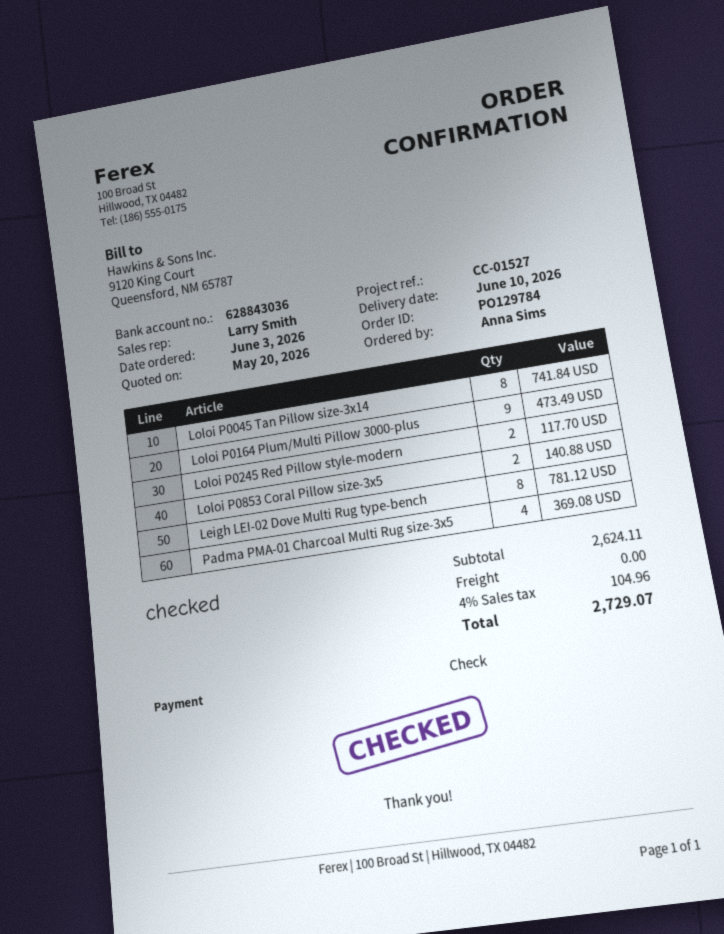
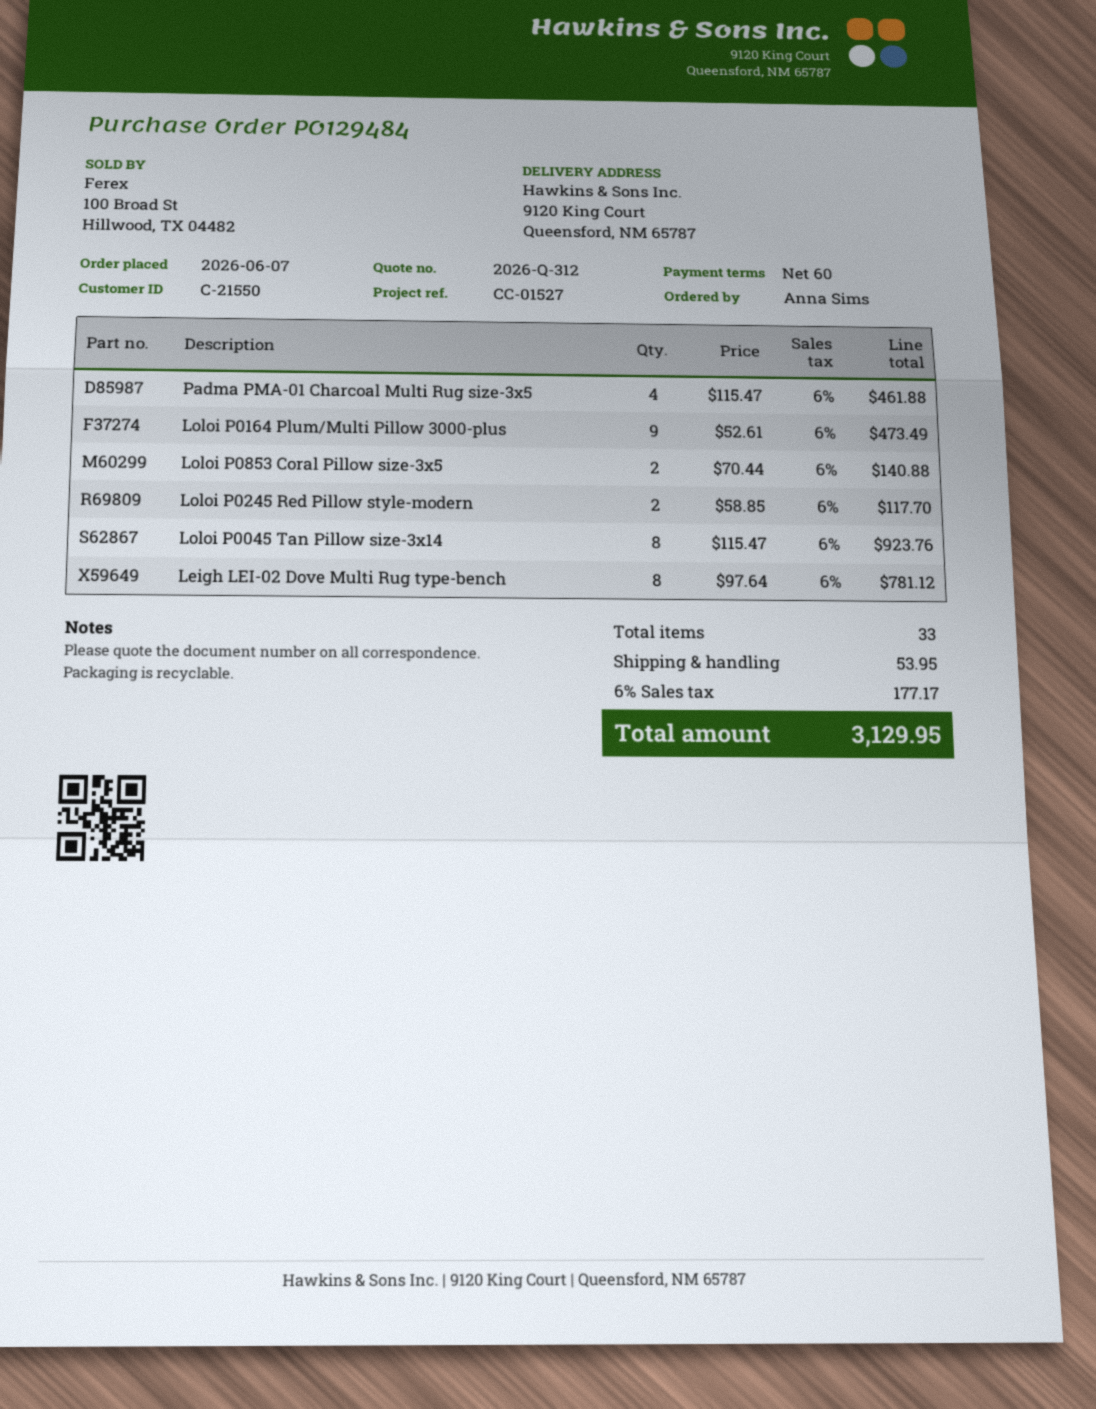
order number: PO129784 -> PO129484
order date: 2026-06-03 -> 2026-06-07
Loloi P0045 Tan Pillow size-3x14: 8 for 741.84 -> 8 for 923.76
Padma PMA-01 Charcoal Multi Rug size-3x5: 4 for 369.08 -> 4 for 461.88
shipping: 0.00 -> 53.95
tax: 4% = 104.96 -> 6% = 177.17
total: 2729.07 -> 3129.95

